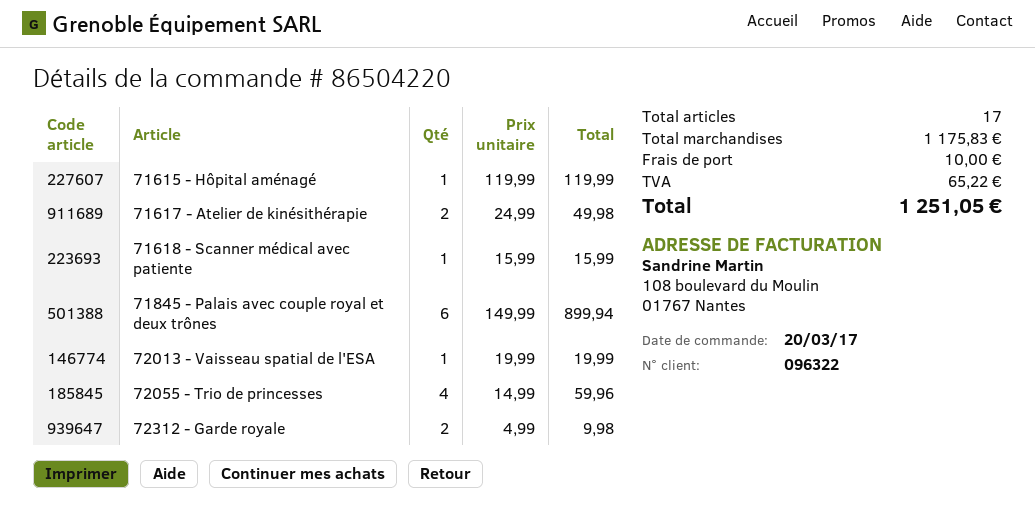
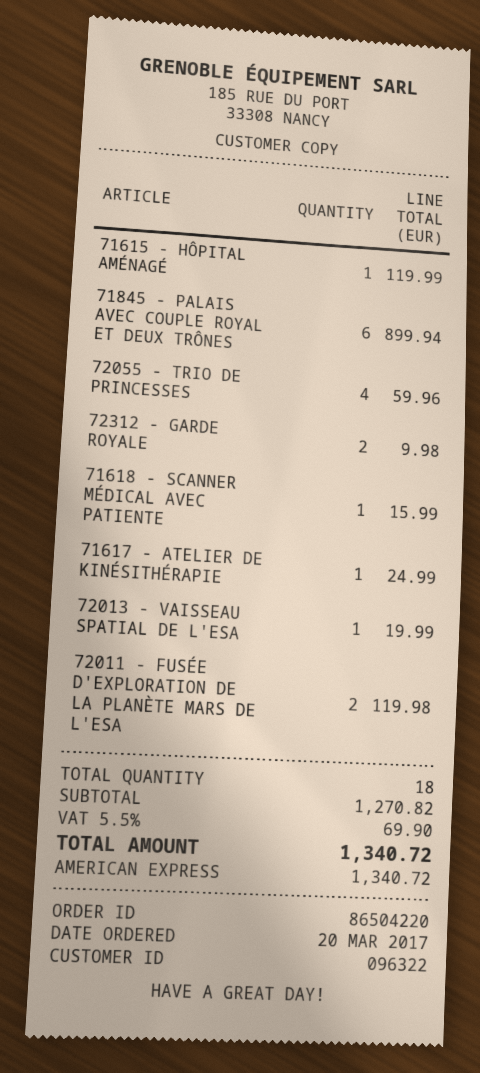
71617 - Atelier de kinésithérapie: 2 for 49.98 -> 1 for 24.99
72011 - FUSÉE D'EXPLORATION DE LA PLANÈTE MARS DE L'ESA: none -> 2 for 119.98
total quantity: 17 -> 18
subtotal: 1175.83 -> 1270.82
shipping: 10.00 -> none
tax: 65.22 -> 69.90
total: 1251.05 -> 1340.72

